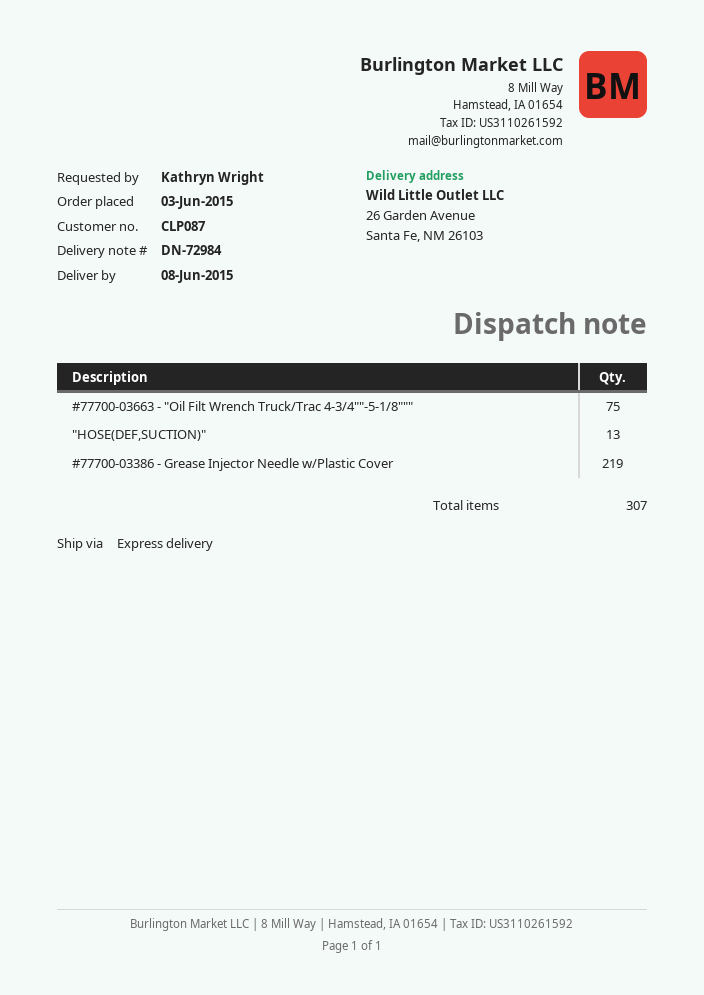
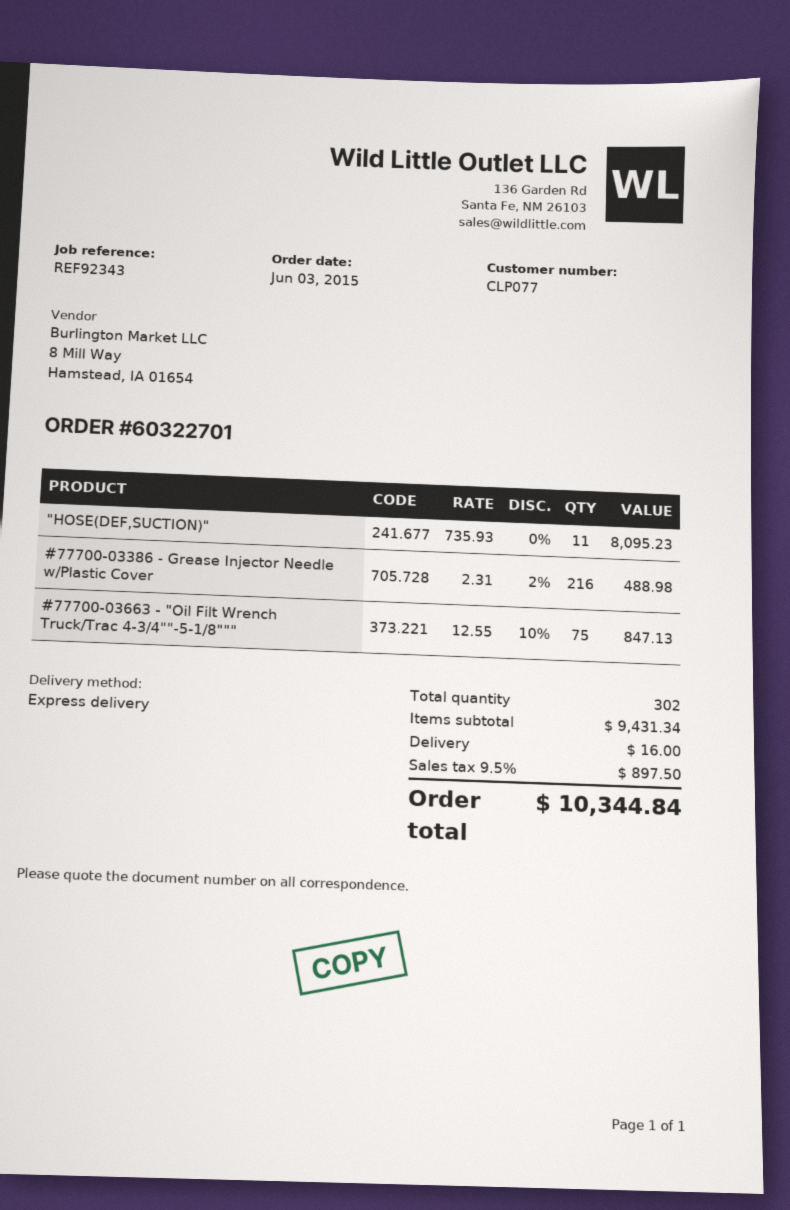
customer number: CLP087 -> CLP077
"HOSE(DEF,SUCTION)": 13 -> 11
#77700-03386 - Grease Injector Needle w/Plastic Cover: 219 -> 216
total quantity: 307 -> 302

